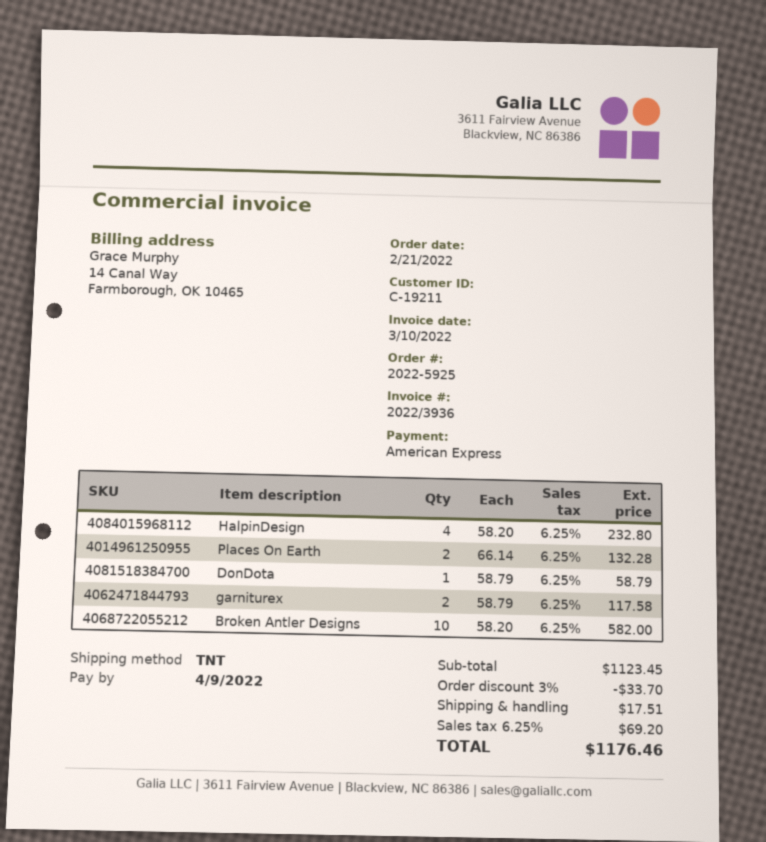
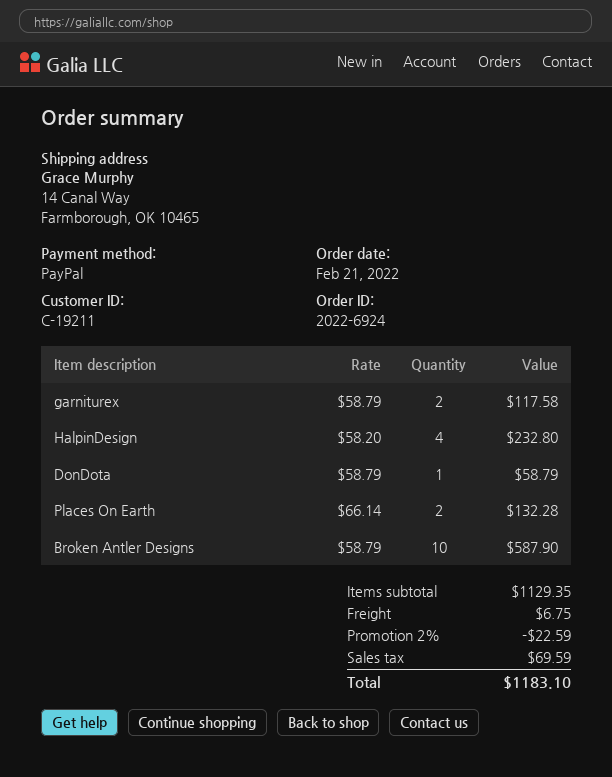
order number: 2022-5925 -> 2022-6924
payment method: American Express -> PayPal
Broken Antler Designs: 10 x 58.20 = 582.00 -> 10 x 58.79 = 587.90
subtotal: 1123.45 -> 1129.35
discount: 3% = 33.70 -> 2% = 22.59
shipping: 17.51 -> 6.75
tax: 69.20 -> 69.59
total: 1176.46 -> 1183.10

